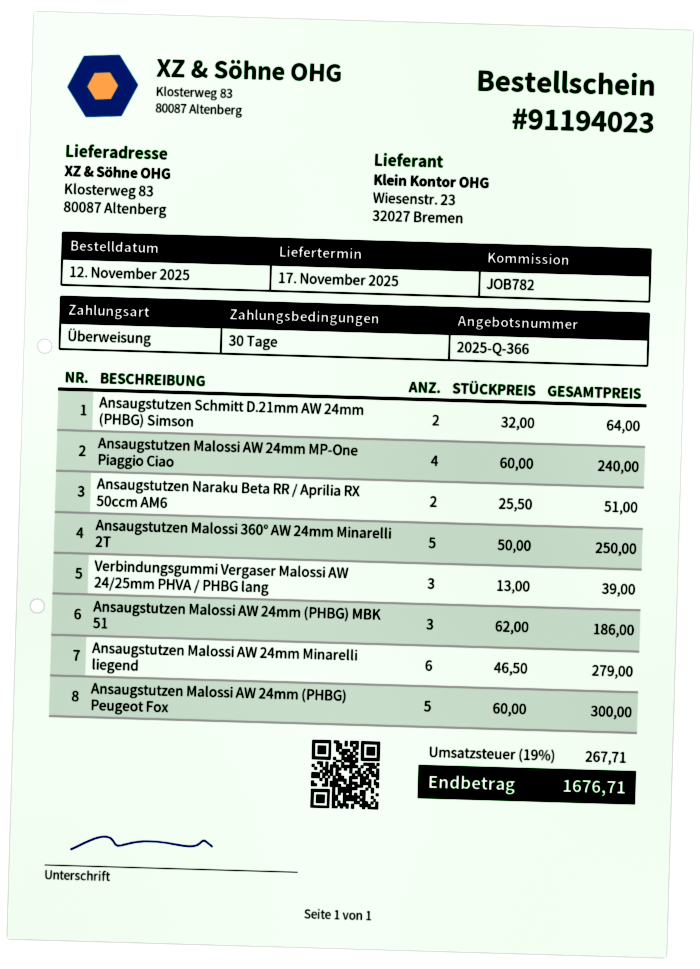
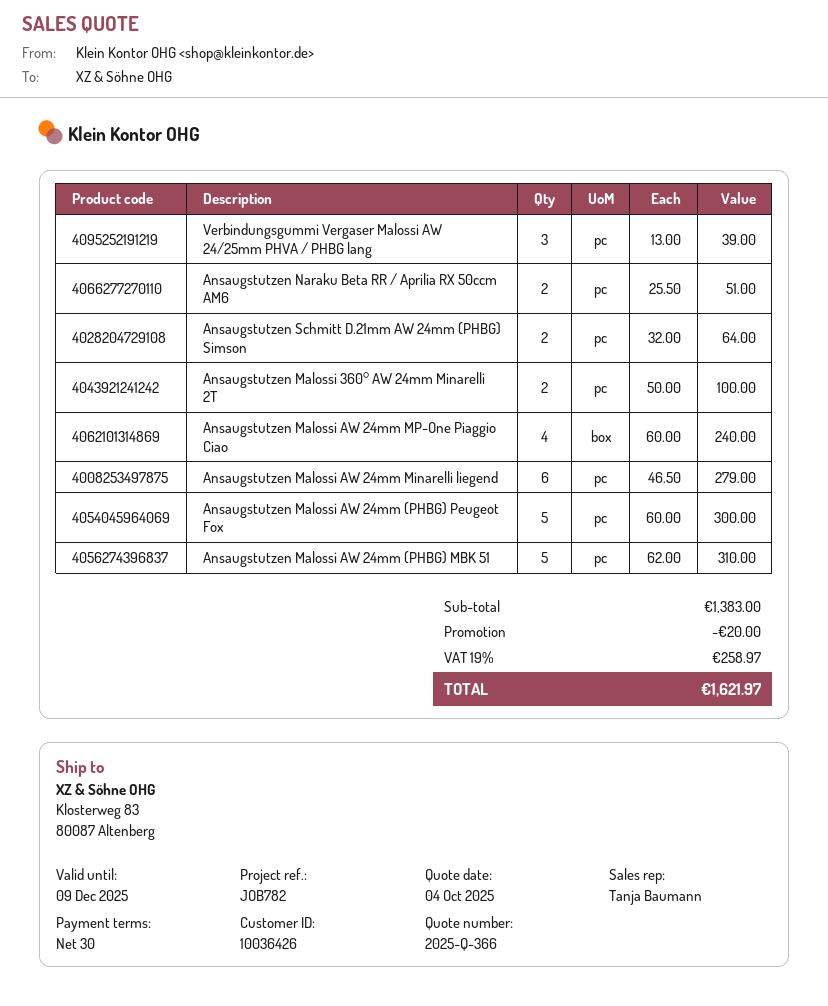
Ansaugstutzen Malossi 360° AW 24mm Minarelli 2T: 5 x 50.00 = 250.00 -> 2 x 50.00 = 100.00
Ansaugstutzen Malossi AW 24mm (PHBG) MBK 51: 3 x 62.00 = 186.00 -> 5 x 62.00 = 310.00
discount: none -> 20.00
tax: 19% = 267.71 -> 19% = 258.97
total: 1676.71 -> 1621.97

